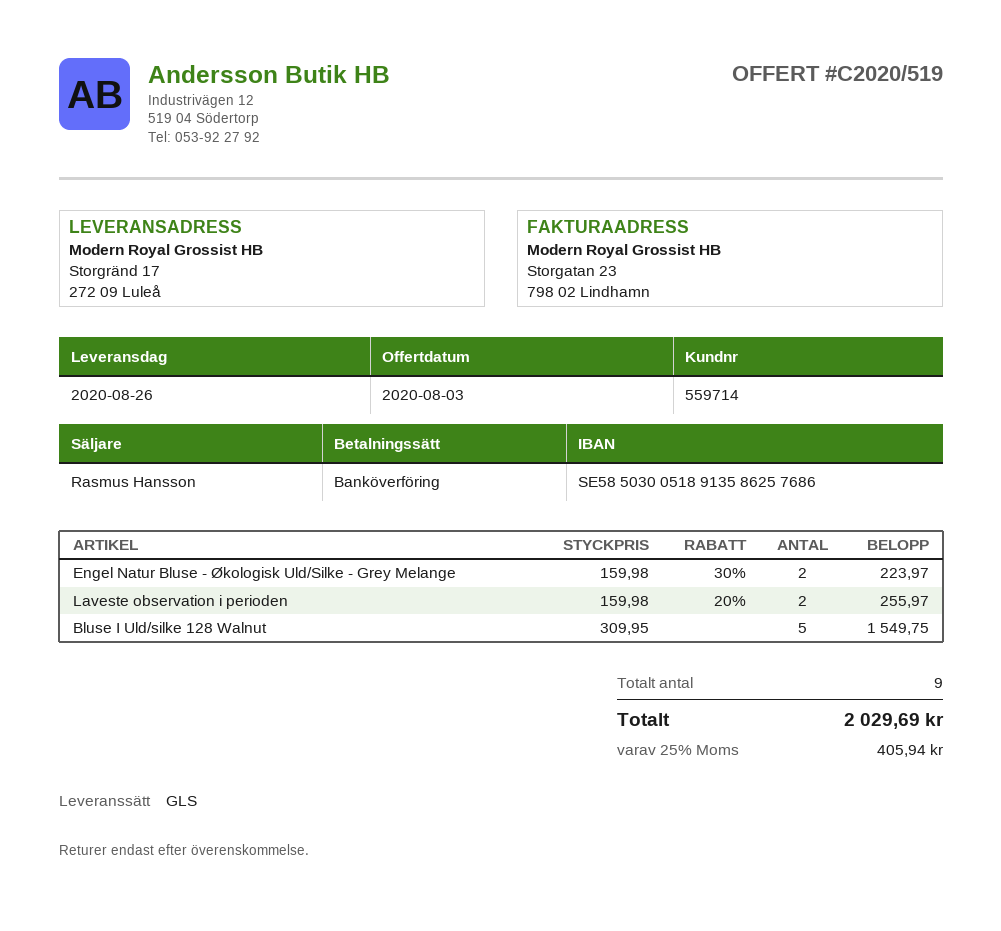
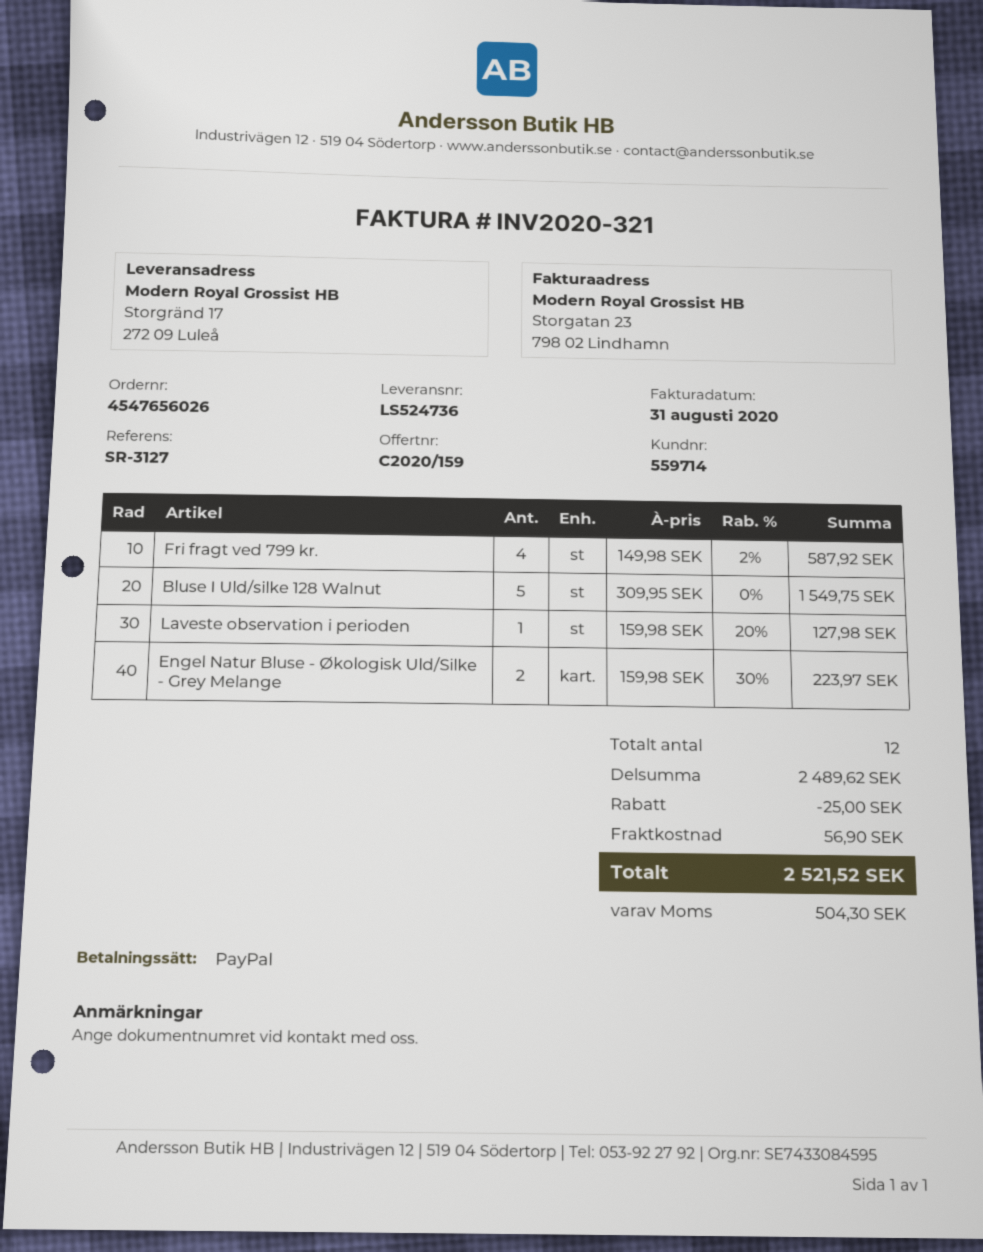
quote number: C2020/519 -> C2020/159
payment method: bank transfer -> PayPal
Laveste observation i perioden: 2 x 159.98 - 20% = 255.97 -> 1 x 159.98 - 20% = 127.98
Fri fragt ved 799 kr.: none -> 4 x 149.98 - 2% = 587.92
total quantity: 9 -> 12
discount: none -> 25.00
shipping: none -> 56.90
tax: 405.94 -> 504.30
total: 2029.69 -> 2521.52

